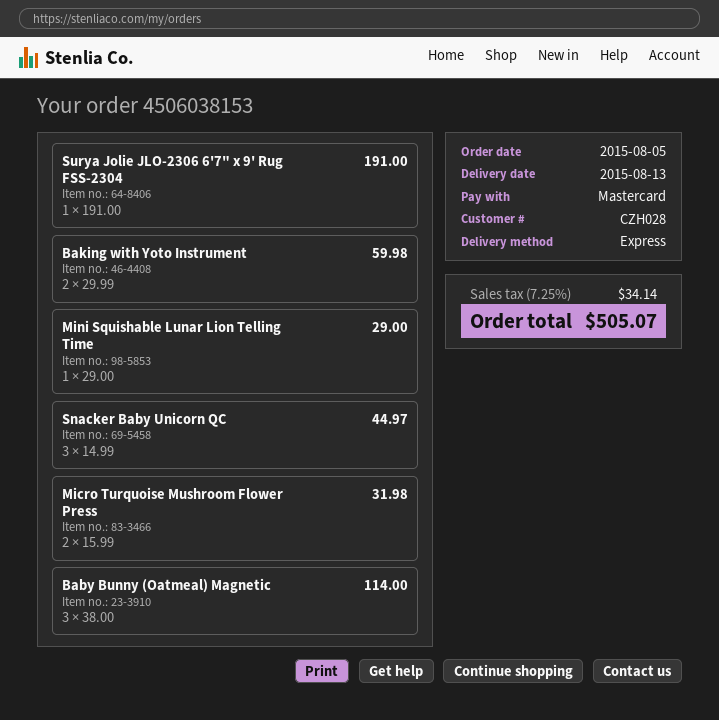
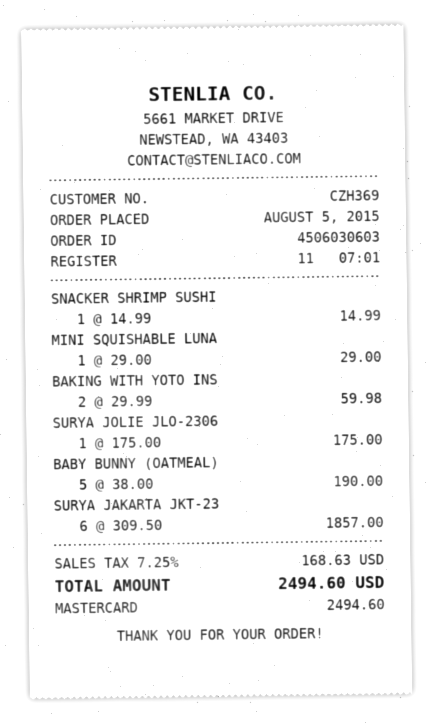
order number: 4506038153 -> 4506030603
customer number: CZH028 -> CZH369
Surya Jolie JLO-2306 6'7" x 9' Rug FSS-2304: 1 x 191.00 = 191.00 -> 1 x 175.00 = 175.00
Snacker Baby Unicorn QC: 3 x 14.99 = 44.97 -> none
Micro Turquoise Mushroom Flower Press: 2 x 15.99 = 31.98 -> none
Baby Bunny (Oatmeal) Magnetic: 3 x 38.00 = 114.00 -> 5 x 38.00 = 190.00
SNACKER SHRIMP SUSHI: none -> 1 x 14.99 = 14.99
SURYA JAKARTA JKT-23: none -> 6 x 309.50 = 1857.00
tax: 7.25% = 34.14 -> 7.25% = 168.63
total: 505.07 -> 2494.60

